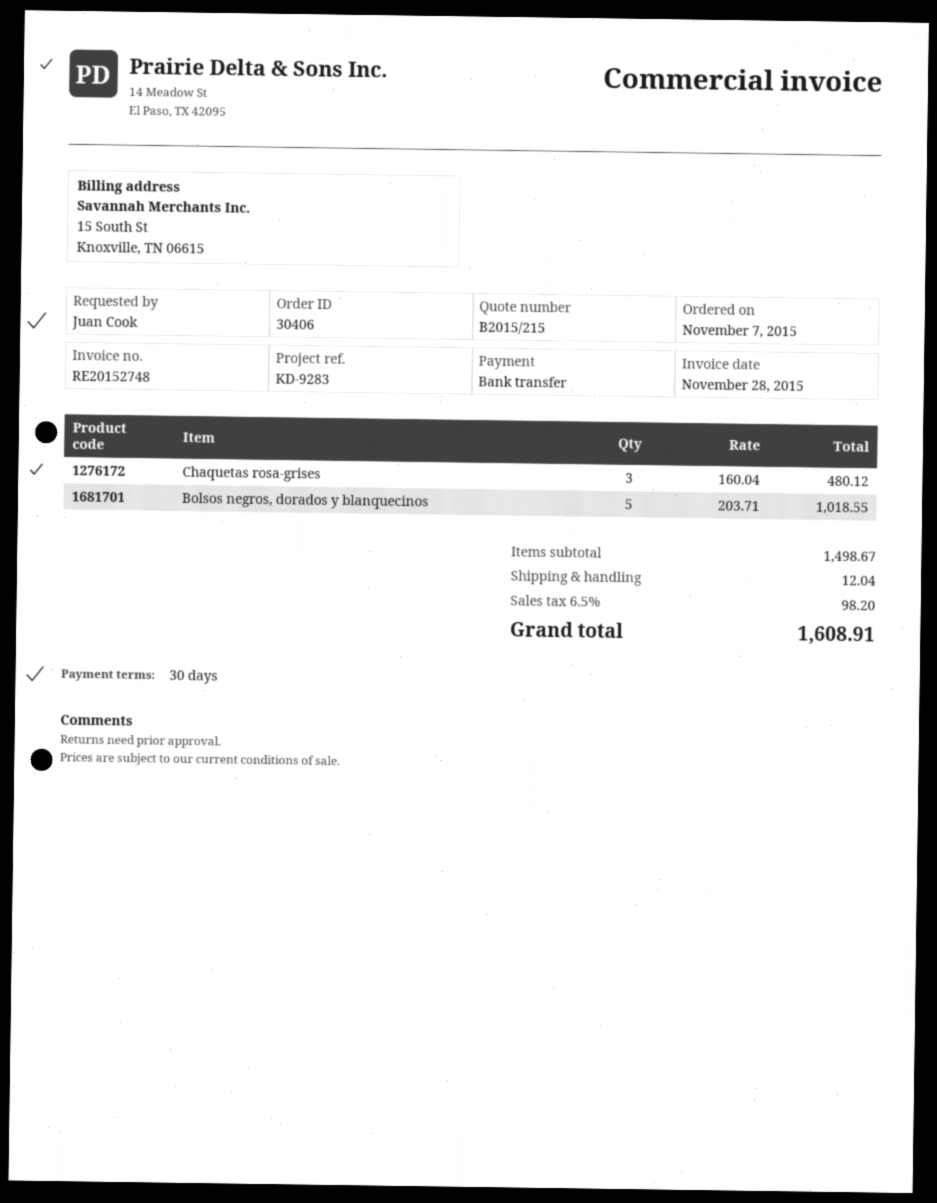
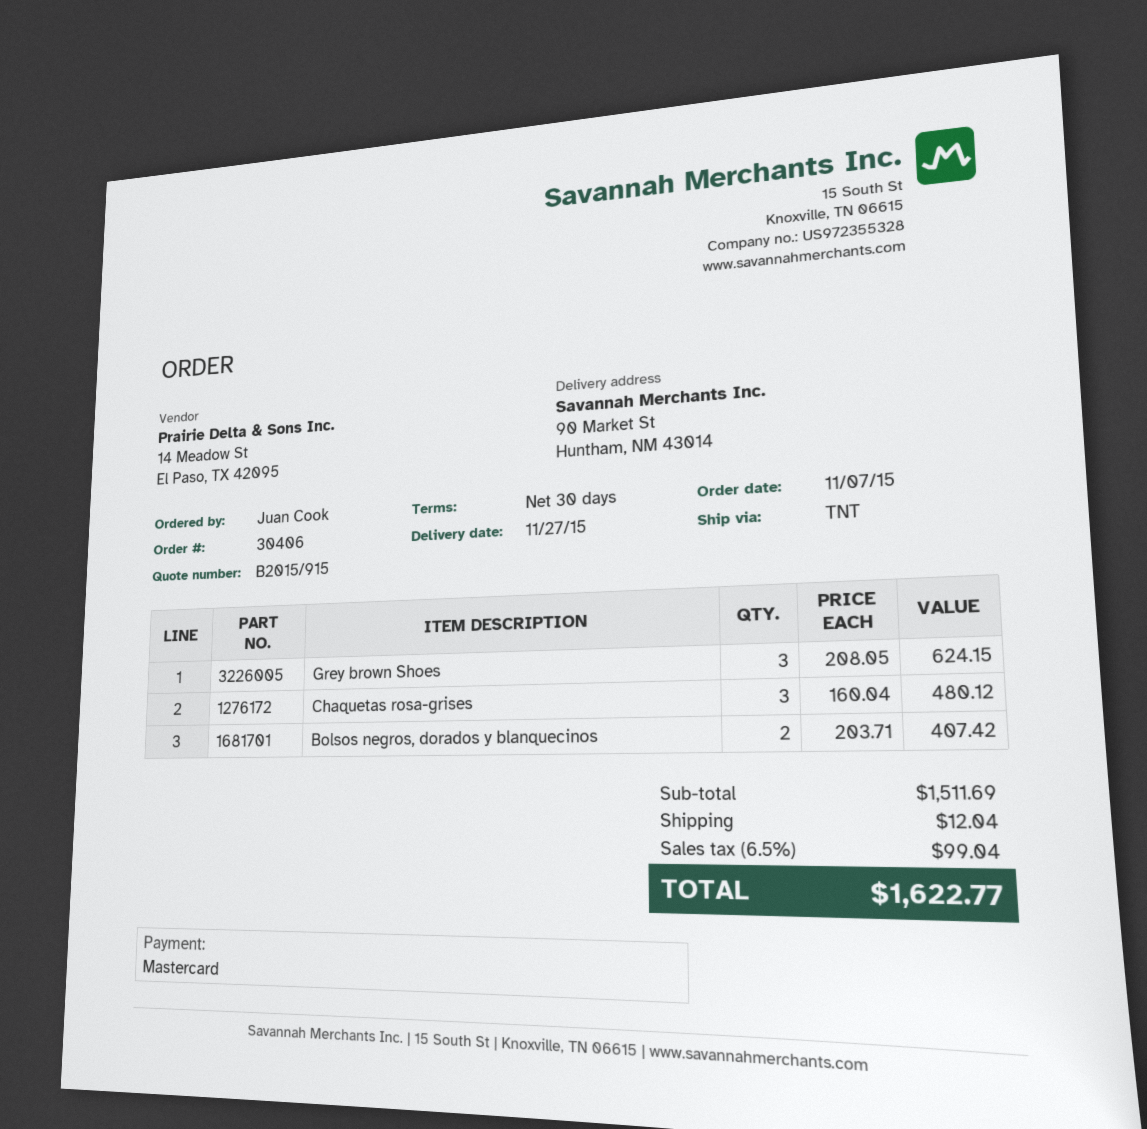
quote number: B2015/215 -> B2015/915
payment method: bank transfer -> Mastercard
Bolsos negros, dorados y blanquecinos: 5 x 203.71 = 1018.55 -> 2 x 203.71 = 407.42
Grey brown Shoes: none -> 3 x 208.05 = 624.15
subtotal: 1498.67 -> 1511.69
tax: 6.5% = 98.20 -> 6.5% = 99.04
total: 1608.91 -> 1622.77

